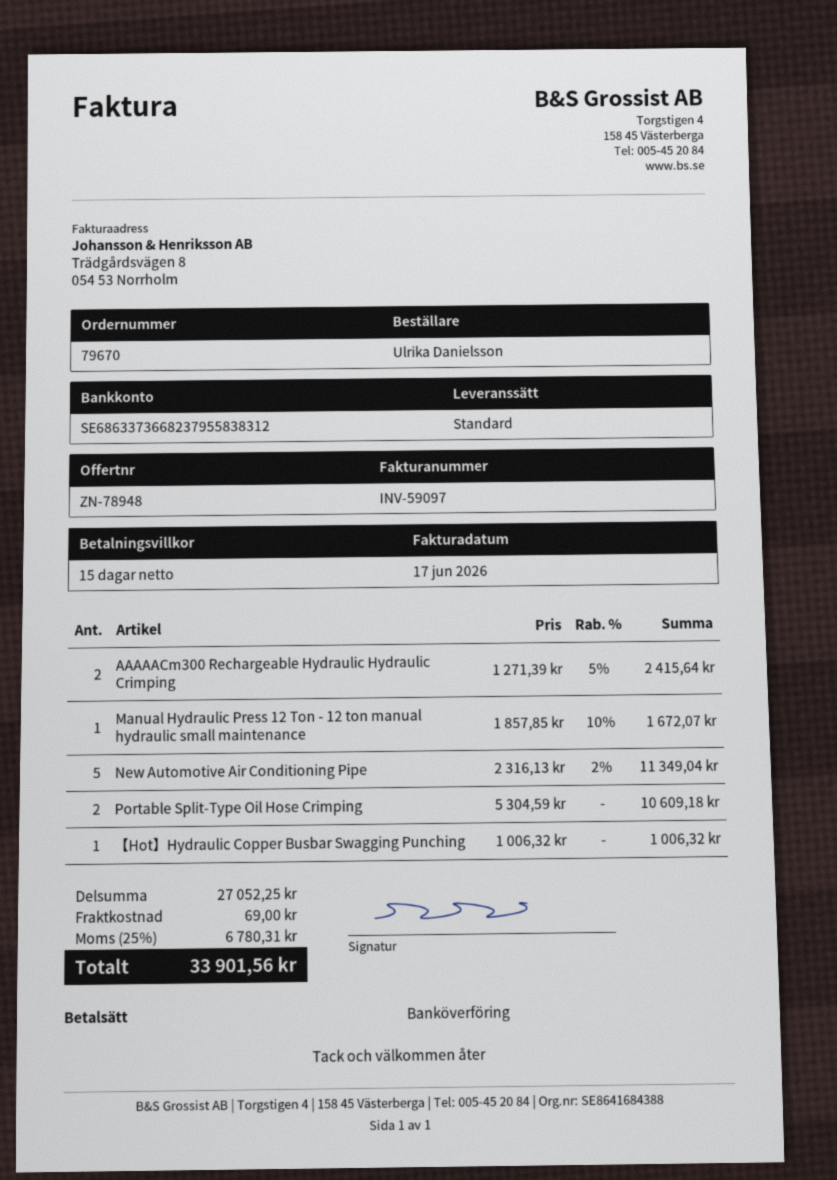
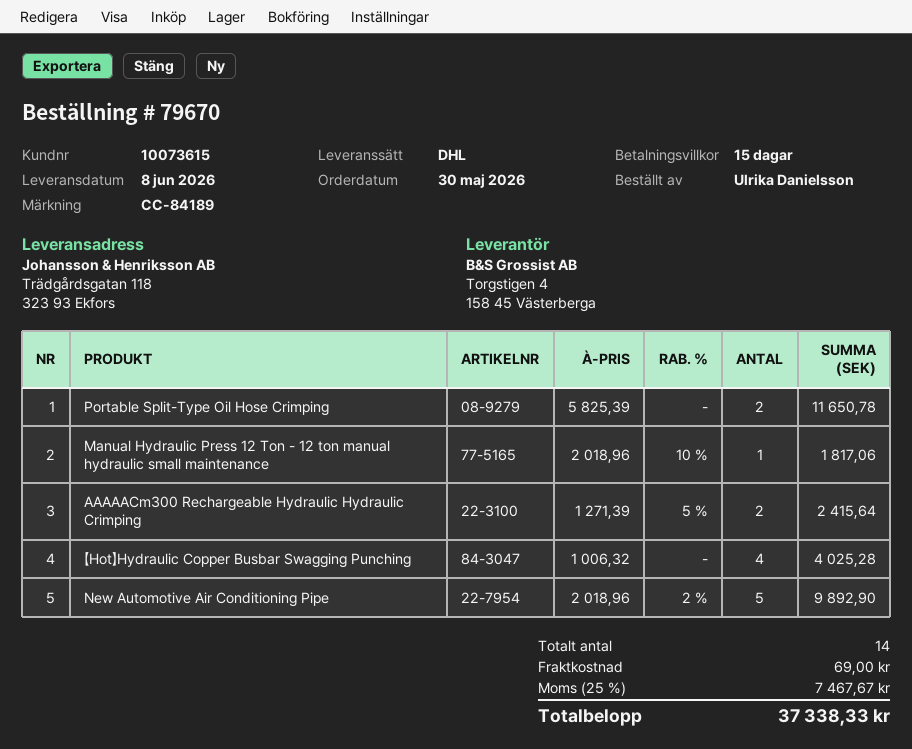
shipping method: standard -> DHL
Manual Hydraulic Press 12 Ton - 12 ton manual hydraulic small maintenance: 1 x 1857.85 - 10% = 1672.07 -> 1 x 2018.96 - 10% = 1817.06
New Automotive Air Conditioning Pipe: 5 x 2316.13 - 2% = 11349.04 -> 5 x 2018.96 - 2% = 9892.90
Portable Split-Type Oil Hose Crimping: 2 x 5304.59 = 10609.18 -> 2 x 5825.39 = 11650.78
【Hot】Hydraulic Copper Busbar Swagging Punching: 1 x 1006.32 = 1006.32 -> 4 x 1006.32 = 4025.28
tax: 25% = 6780.31 -> 25% = 7467.67
total: 33901.56 -> 37338.33

